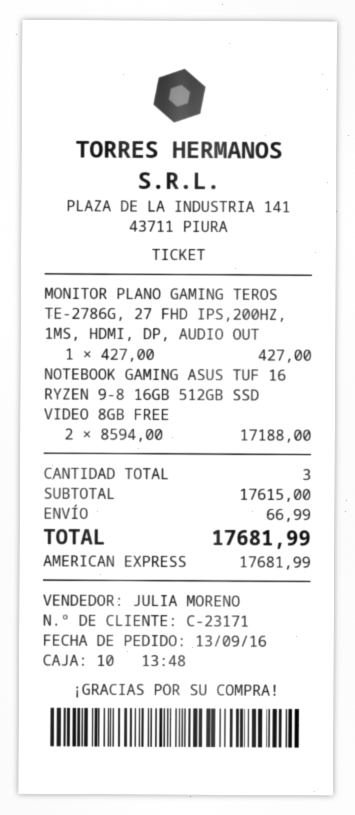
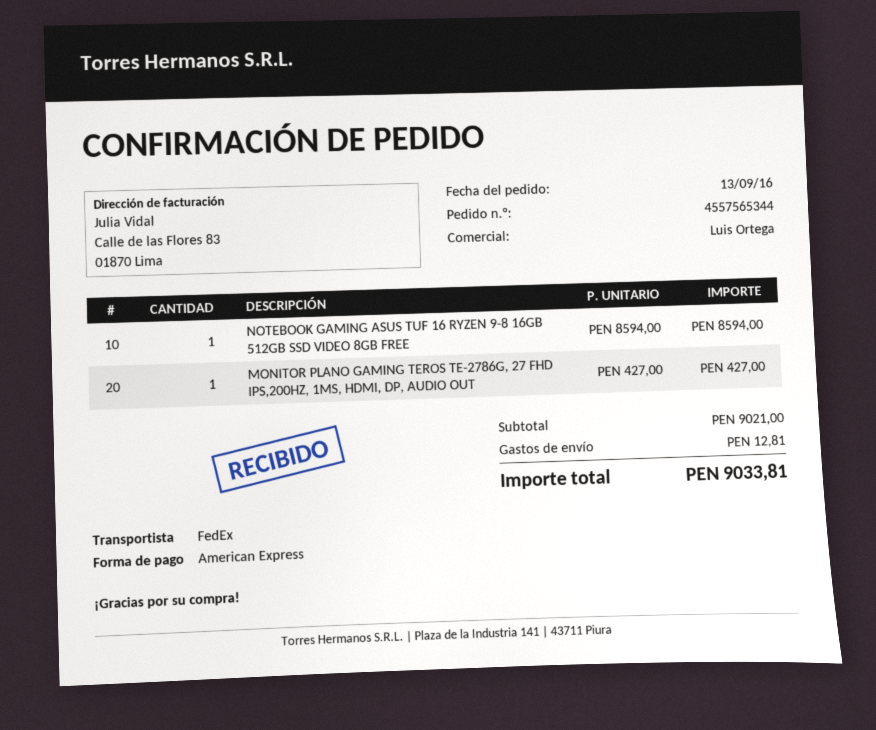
sales rep: JULIA MORENO -> Luis Ortega
NOTEBOOK GAMING ASUS TUF 16 RYZEN 9-8 16GB 512GB SSD VIDEO 8GB FREE: 2 x 8594.00 = 17188.00 -> 1 x 8594.00 = 8594.00
subtotal: 17615.00 -> 9021.00
shipping: 66.99 -> 12.81
total: 17681.99 -> 9033.81

